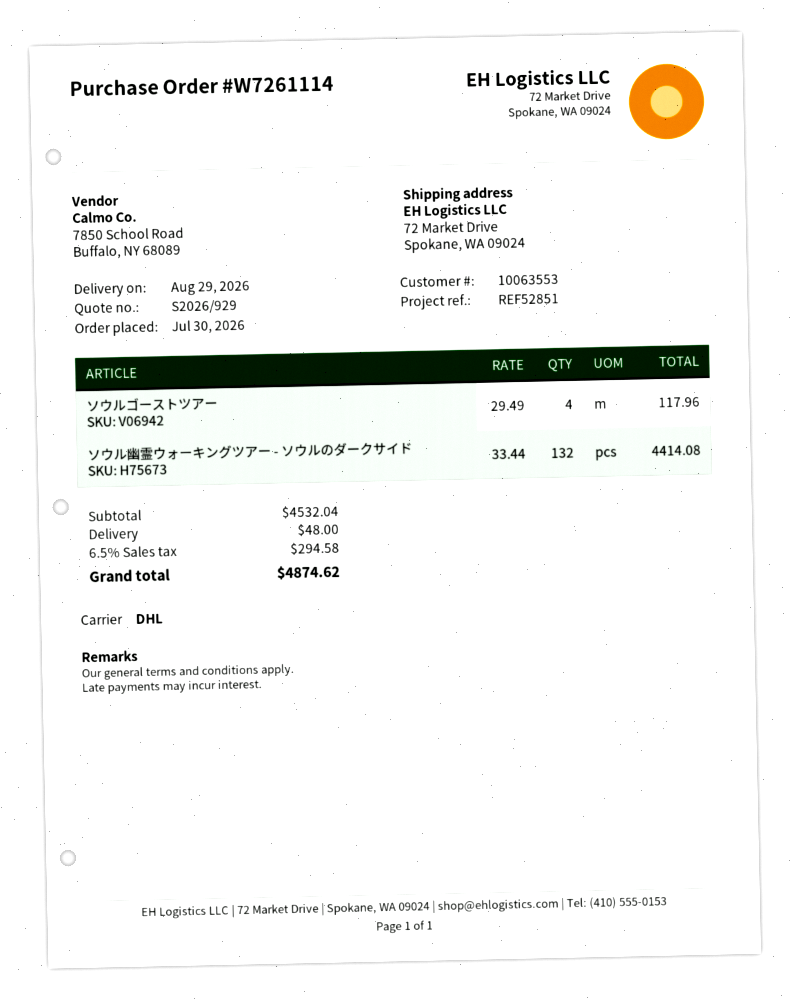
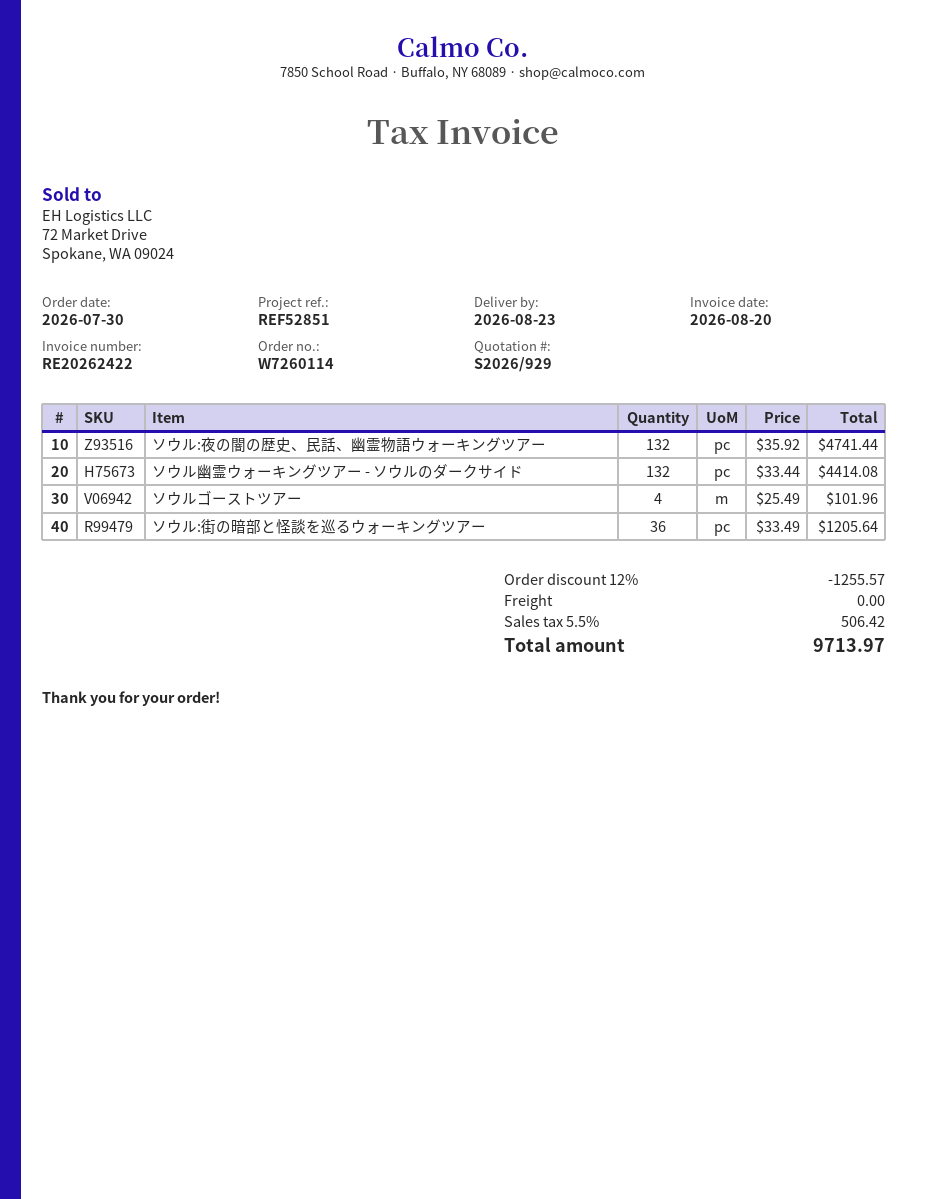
order number: W7261114 -> W7260114
delivery date: 2026-08-29 -> 2026-08-23
ソウルゴーストツアー: 4 x 29.49 = 117.96 -> 4 x 25.49 = 101.96
ソウル:夜の闇の歴史、民話、幽霊物語ウォーキングツアー: none -> 132 x 35.92 = 4741.44
ソウル:街の暗部と怪談を巡るウォーキングツアー: none -> 36 x 33.49 = 1205.64
discount: none -> 12% = 1255.57
shipping: 48.00 -> 0.00
tax: 6.5% = 294.58 -> 5.5% = 506.42
total: 4874.62 -> 9713.97

